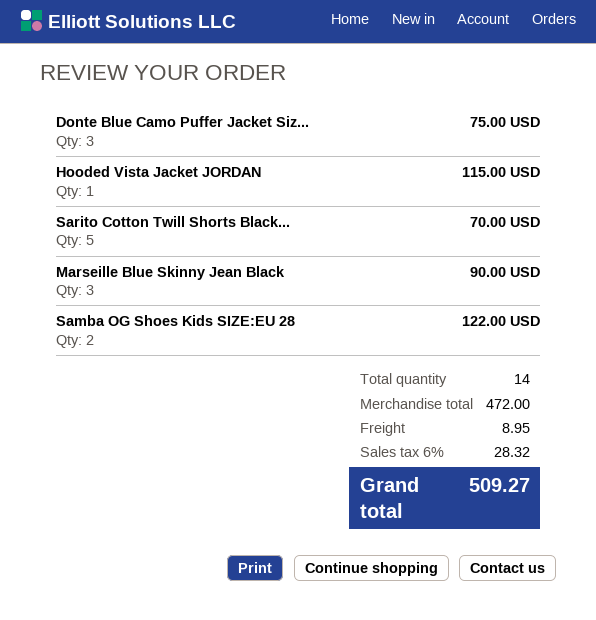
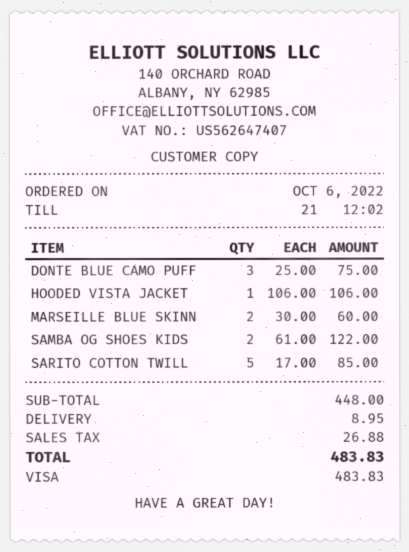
Hooded Vista Jacket JORDAN: 1 for 115.00 -> 1 for 106.00
Sarito Cotton Twill Shorts Black...: 5 for 70.00 -> 5 for 85.00
Marseille Blue Skinny Jean Black: 3 for 90.00 -> 2 for 60.00
subtotal: 472.00 -> 448.00
tax: 28.32 -> 26.88
total: 509.27 -> 483.83

